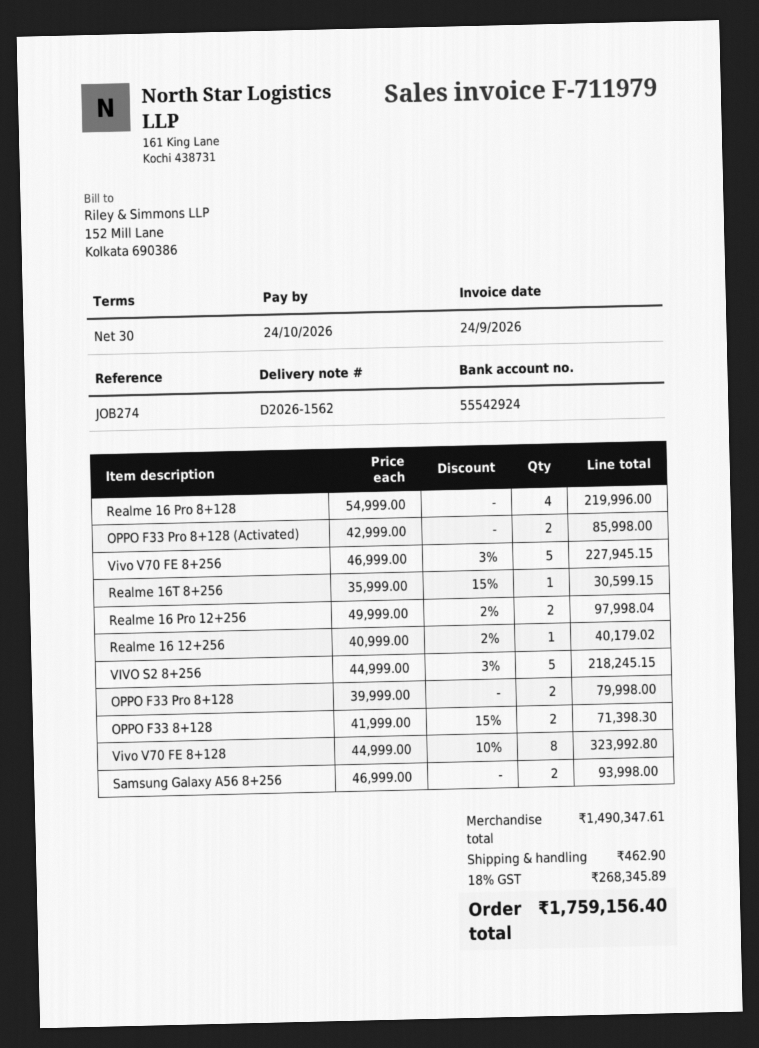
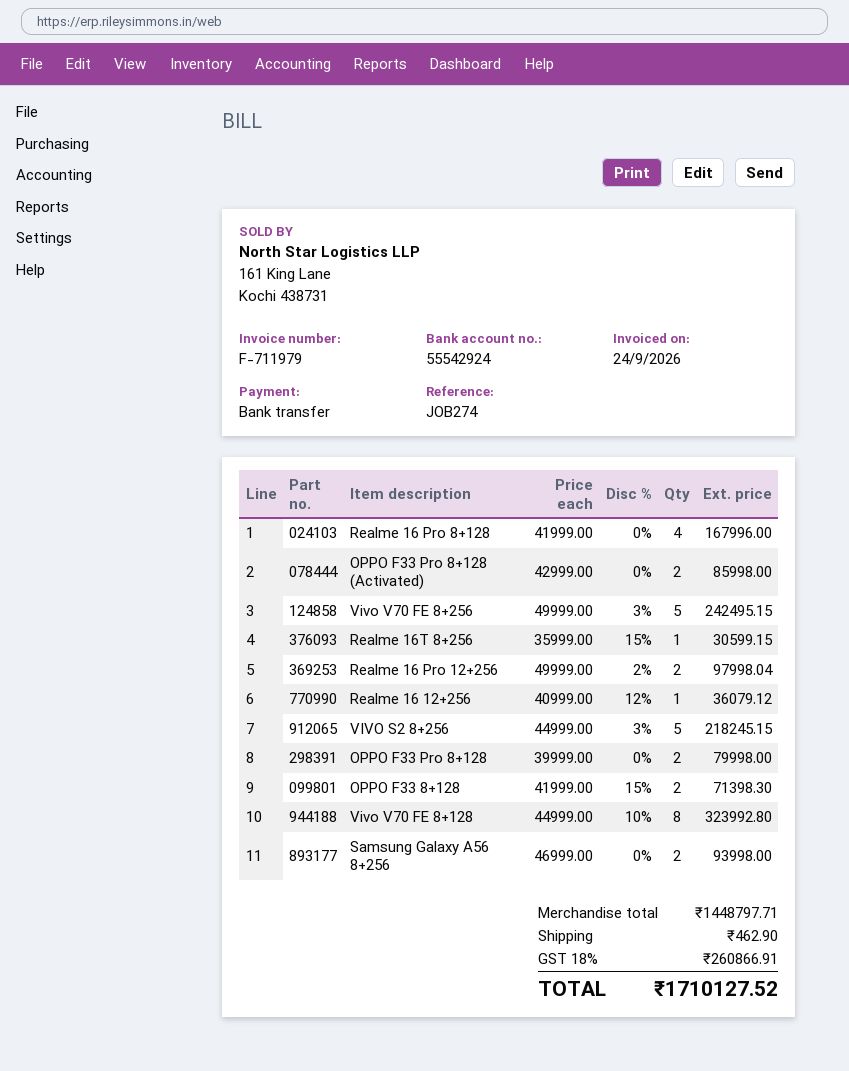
Realme 16 Pro 8+128: 4 x 54999.00 = 219996.00 -> 4 x 41999.00 = 167996.00
Vivo V70 FE 8+256: 5 x 46999.00 - 3% = 227945.15 -> 5 x 49999.00 - 3% = 242495.15
Realme 16 12+256: 1 x 40999.00 - 2% = 40179.02 -> 1 x 40999.00 - 12% = 36079.12
subtotal: 1490347.61 -> 1448797.71
tax: 18% = 268345.89 -> 18% = 260866.91
total: 1759156.40 -> 1710127.52

